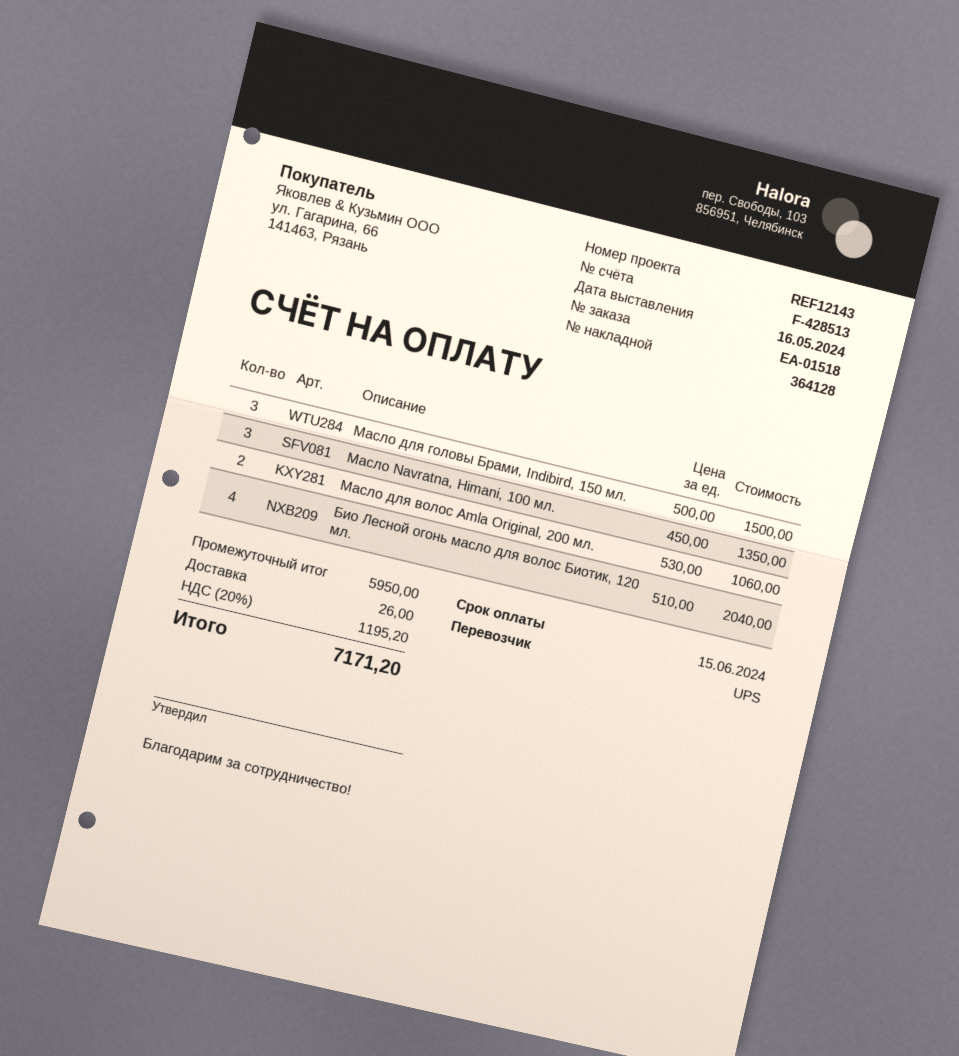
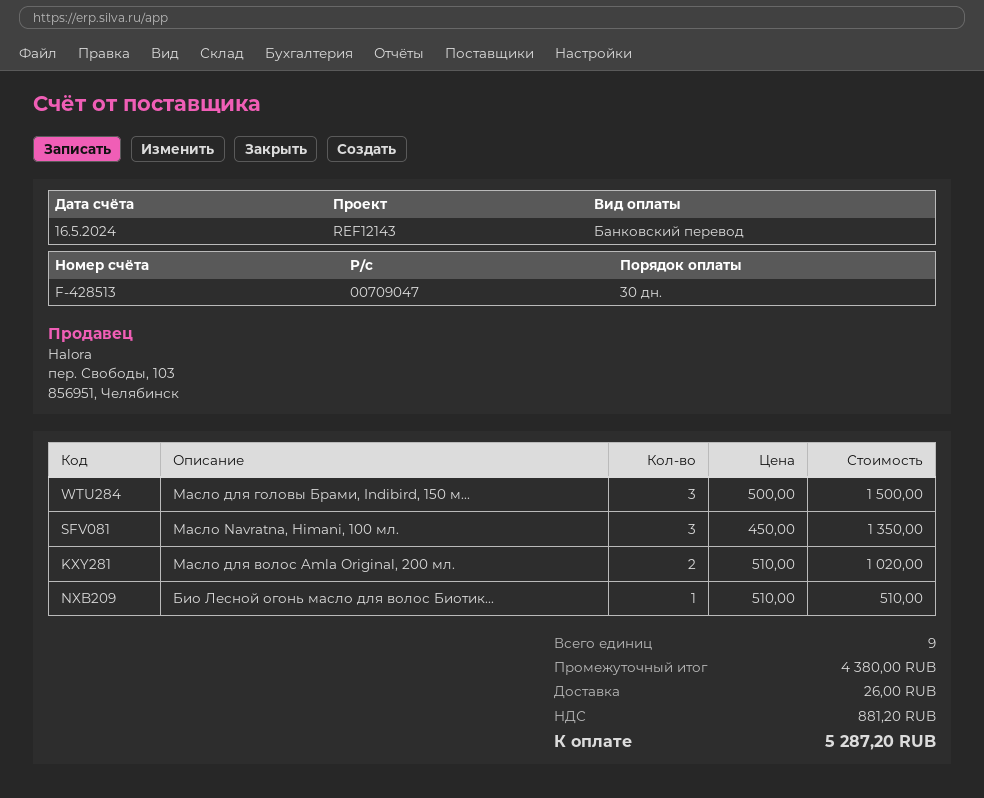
Масло для волос Amla Original, 200 мл.: 2 x 530.00 = 1060.00 -> 2 x 510.00 = 1020.00
Био Лесной огонь масло для волос Биотик, 120 мл.: 4 x 510.00 = 2040.00 -> 1 x 510.00 = 510.00
subtotal: 5950.00 -> 4380.00
tax: 1195.20 -> 881.20
total: 7171.20 -> 5287.20

